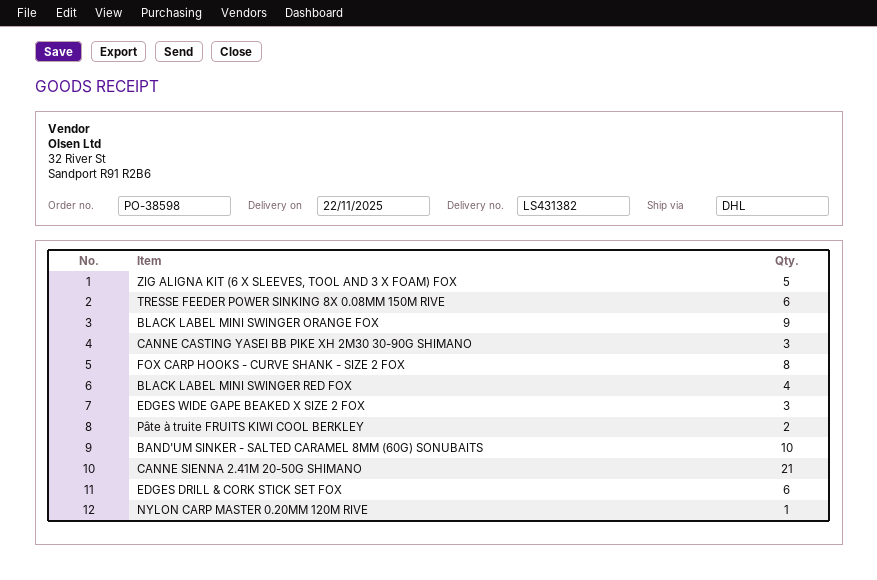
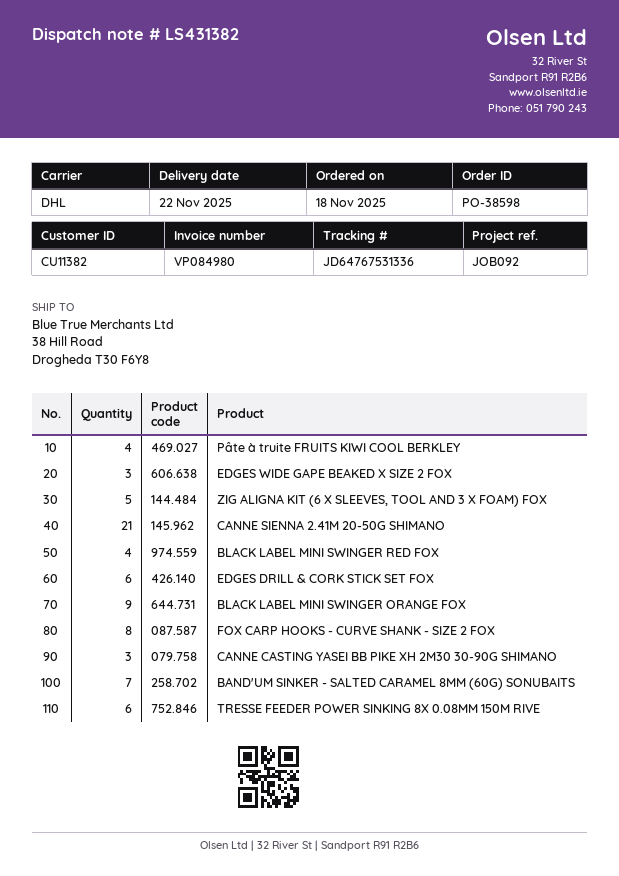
Pâte à truite FRUITS KIWI COOL BERKLEY: 2 -> 4
BAND'UM SINKER - SALTED CARAMEL 8MM (60G) SONUBAITS: 10 -> 7
NYLON CARP MASTER 0.20MM 120M RIVE: 1 -> none

